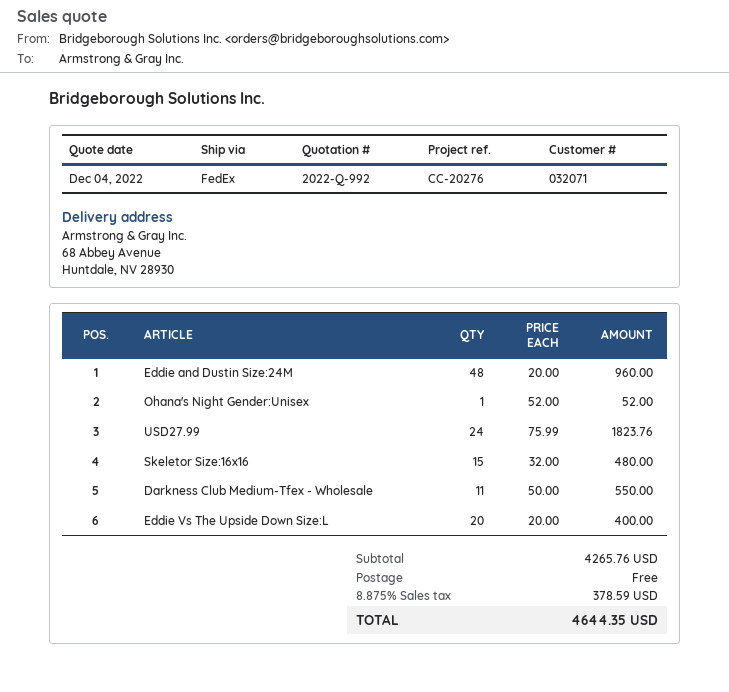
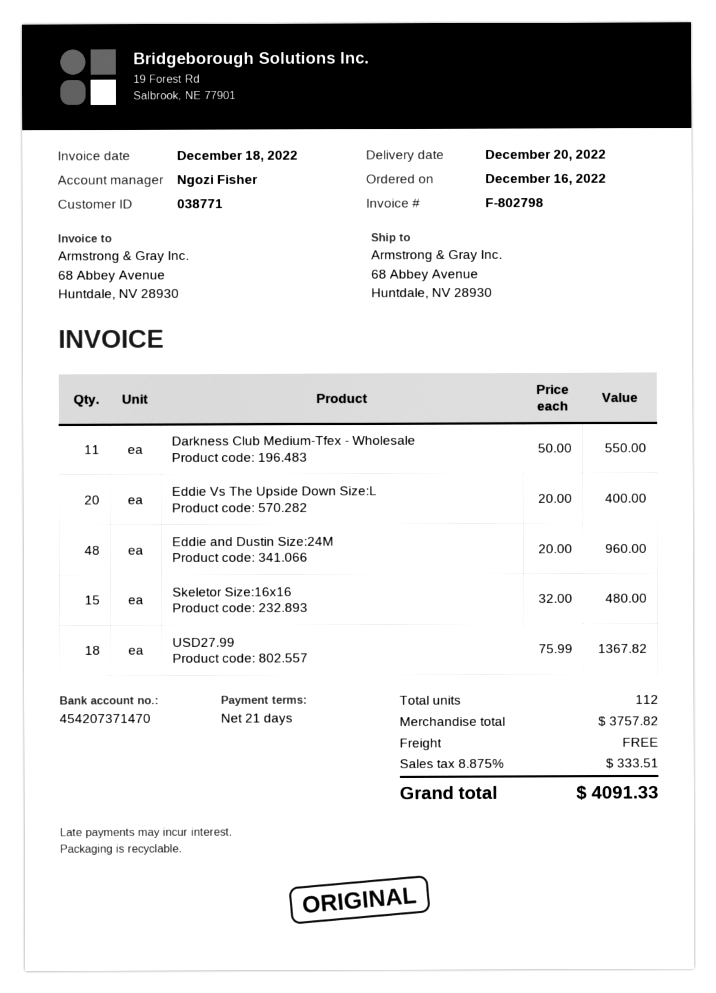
customer number: 032071 -> 038771
Ohana's Night Gender:Unisex: 1 x 52.00 = 52.00 -> none
USD27.99: 24 x 75.99 = 1823.76 -> 18 x 75.99 = 1367.82
subtotal: 4265.76 -> 3757.82
tax: 8.875% = 378.59 -> 8.875% = 333.51
total: 4644.35 -> 4091.33

